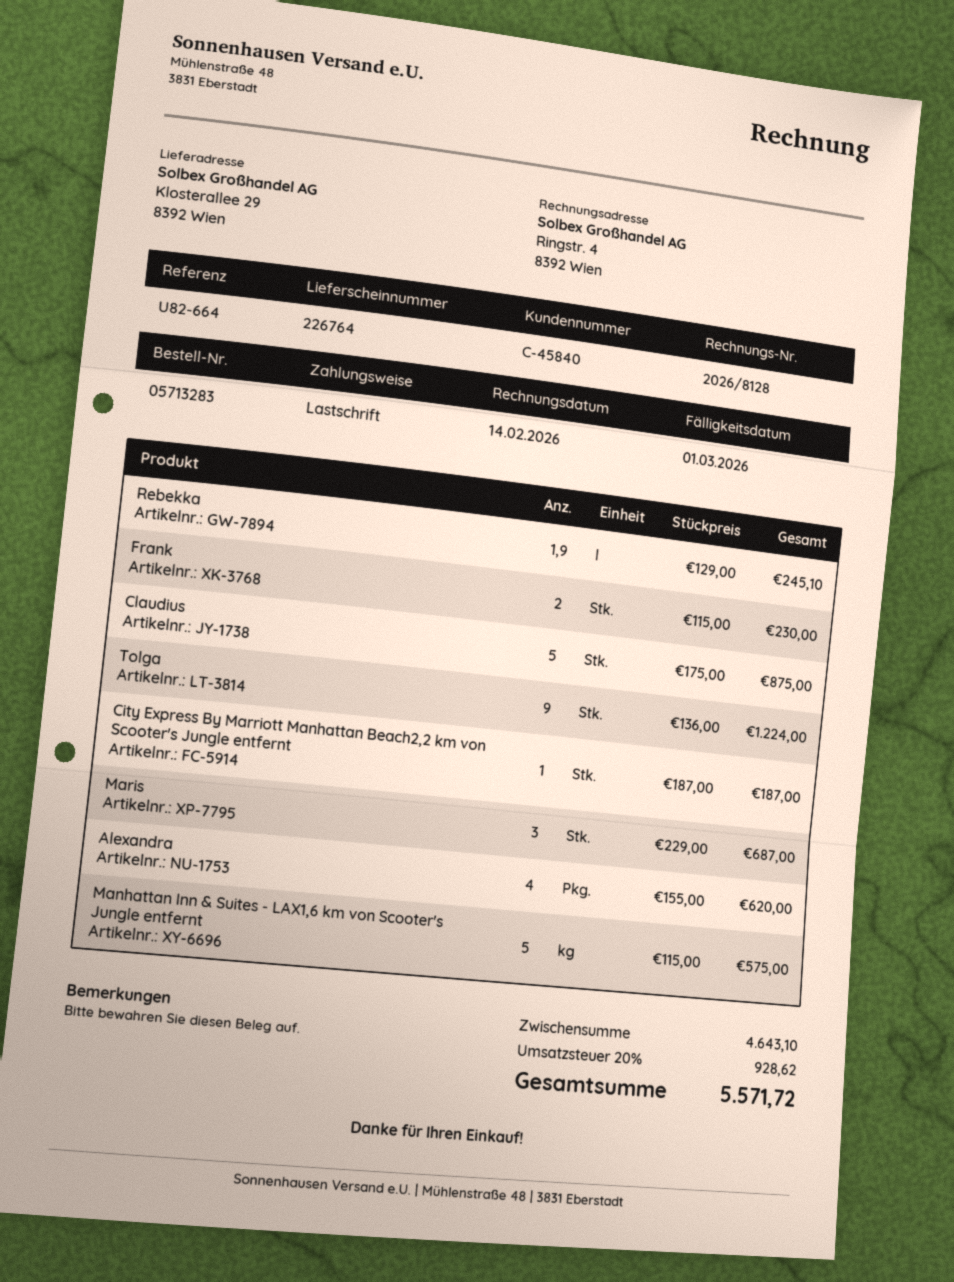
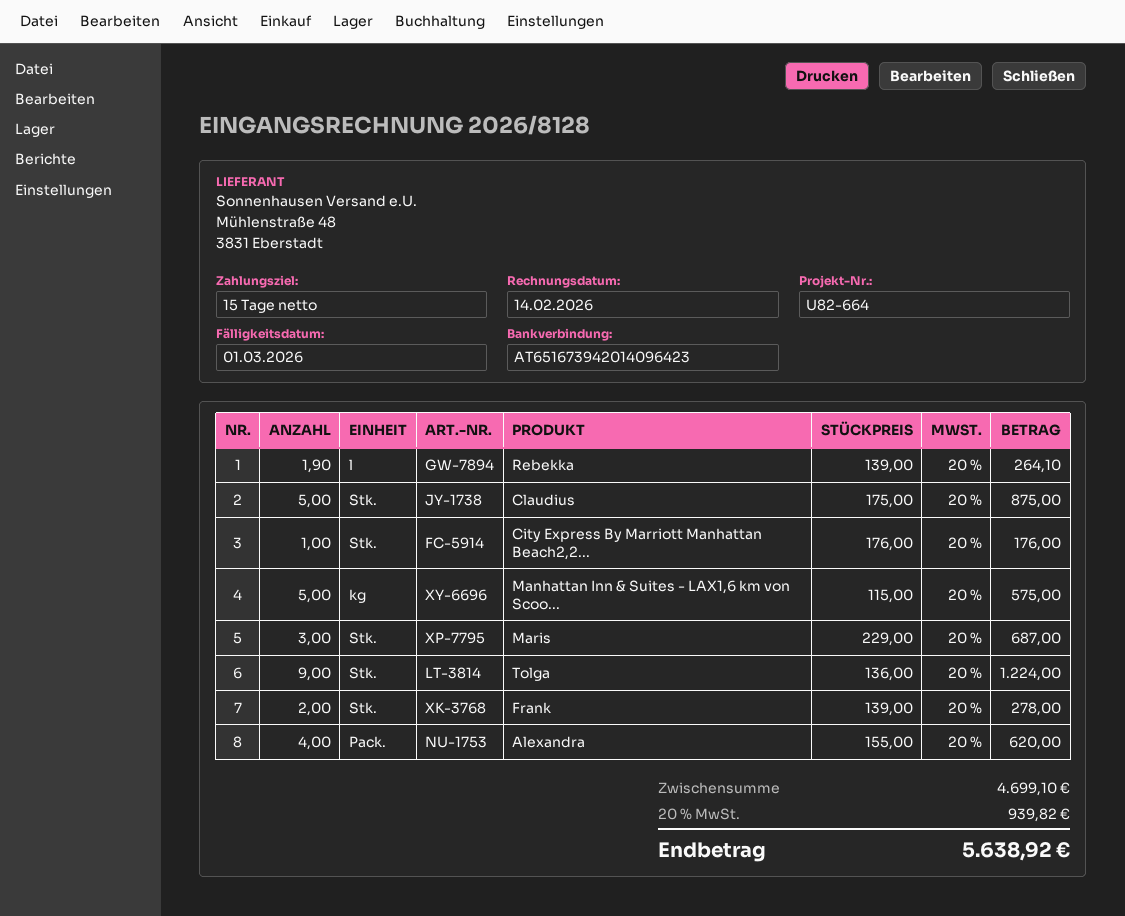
Rebekka: 1.9 x 129.00 = 245.10 -> 1.9 x 139.00 = 264.10
Frank: 2 x 115.00 = 230.00 -> 2 x 139.00 = 278.00
City Express By Marriott Manhattan Beach2,2 km von Scooter's Jungle entfernt: 1 x 187.00 = 187.00 -> 1 x 176.00 = 176.00
subtotal: 4643.10 -> 4699.10
tax: 20% = 928.62 -> 20% = 939.82
total: 5571.72 -> 5638.92

